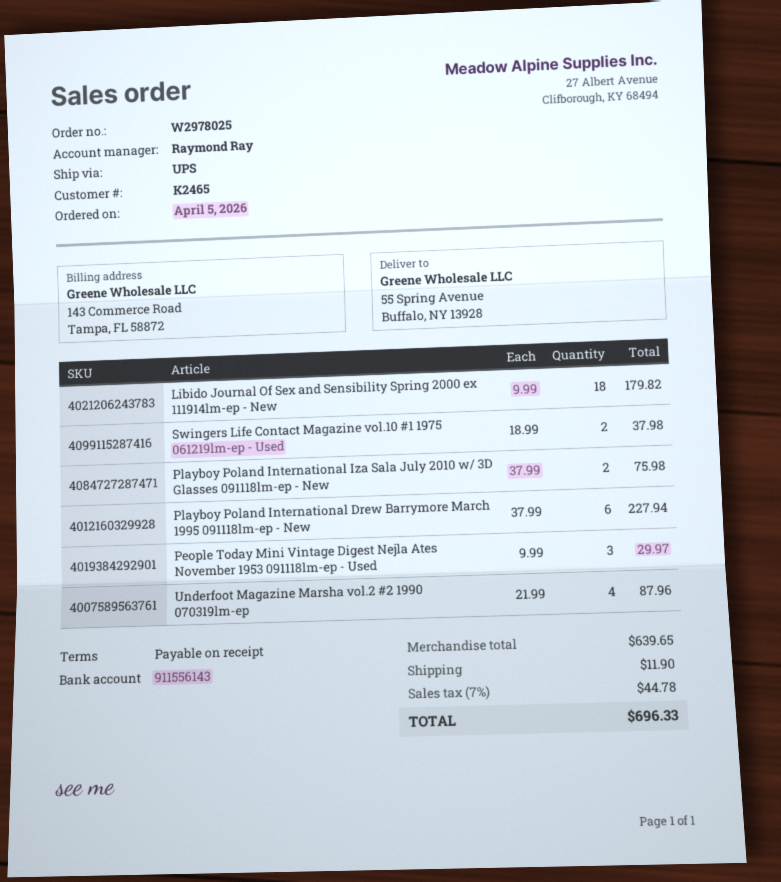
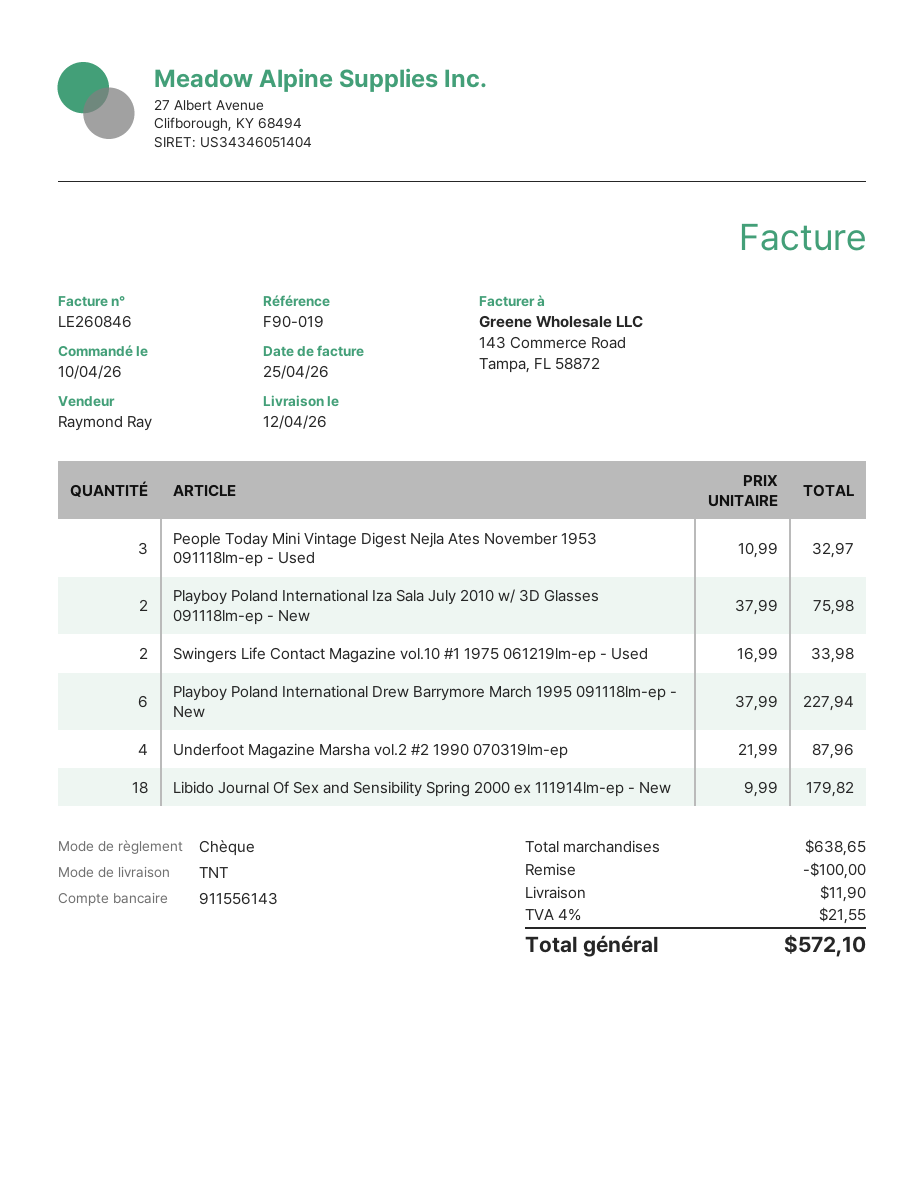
order date: 2026-04-05 -> 2026-04-10
shipping method: UPS -> TNT
Swingers Life Contact Magazine vol.10 #1 1975 061219lm-ep - Used: 2 x 18.99 = 37.98 -> 2 x 16.99 = 33.98
People Today Mini Vintage Digest Nejla Ates November 1953 091118lm-ep - Used: 3 x 9.99 = 29.97 -> 3 x 10.99 = 32.97
subtotal: 639.65 -> 638.65
discount: none -> 100.00
tax: 7% = 44.78 -> 4% = 21.55
total: 696.33 -> 572.10

